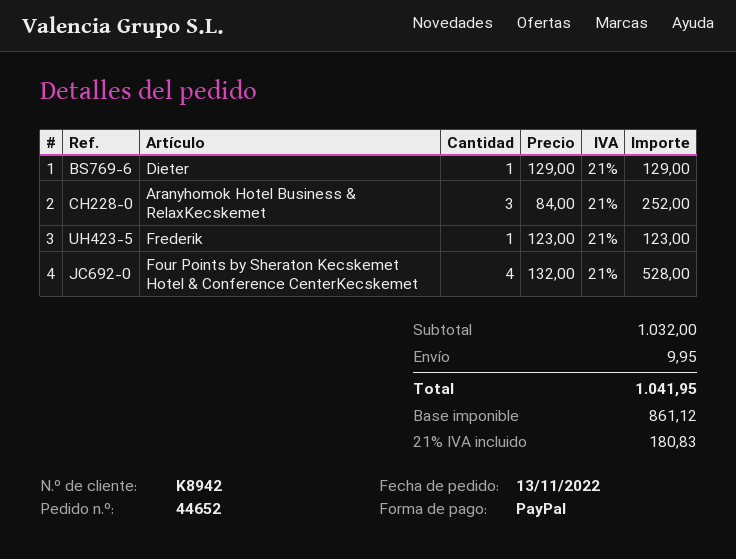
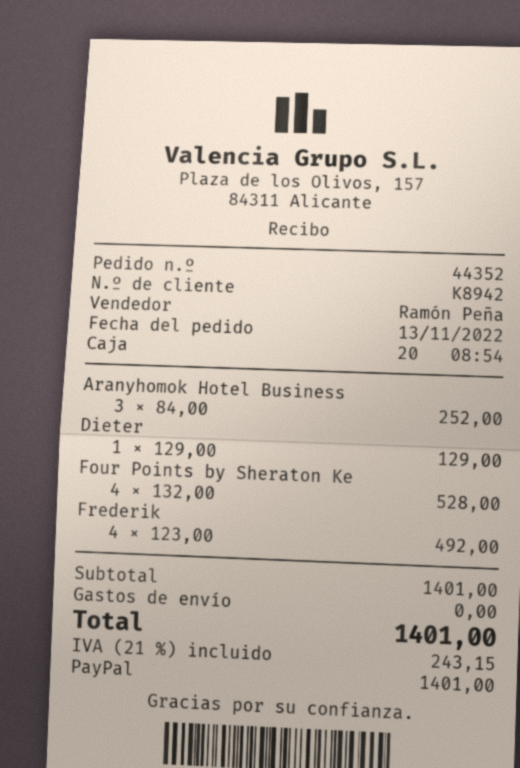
order number: 44652 -> 44352
Frederik: 1 x 123.00 = 123.00 -> 4 x 123.00 = 492.00
subtotal: 1032.00 -> 1401.00
shipping: 9.95 -> 0.00
tax: 21% = 180.83 -> 21% = 243.15
total: 1041.95 -> 1401.00

